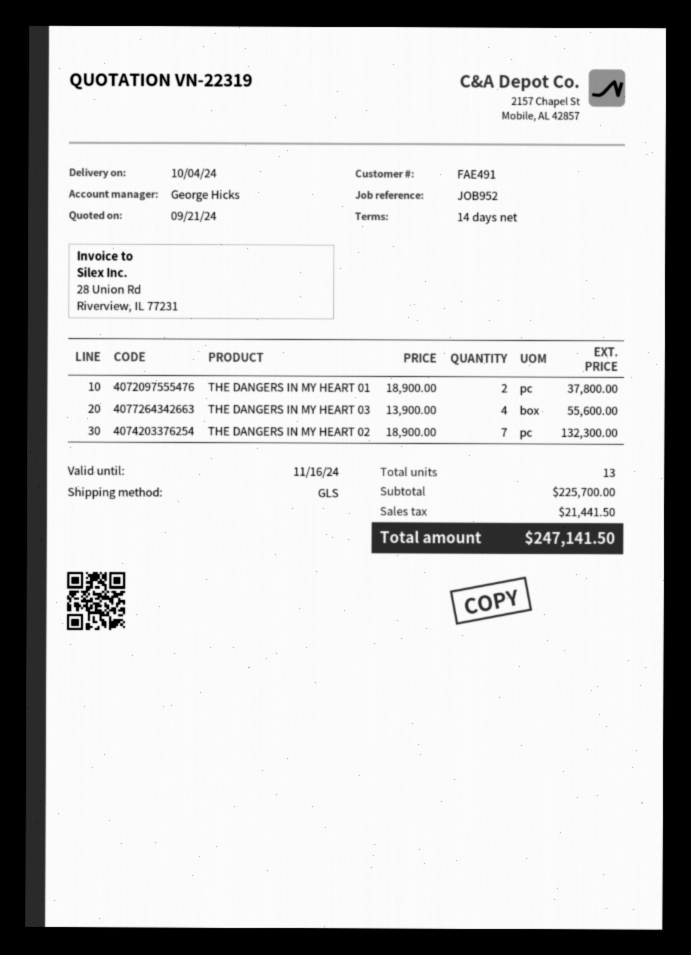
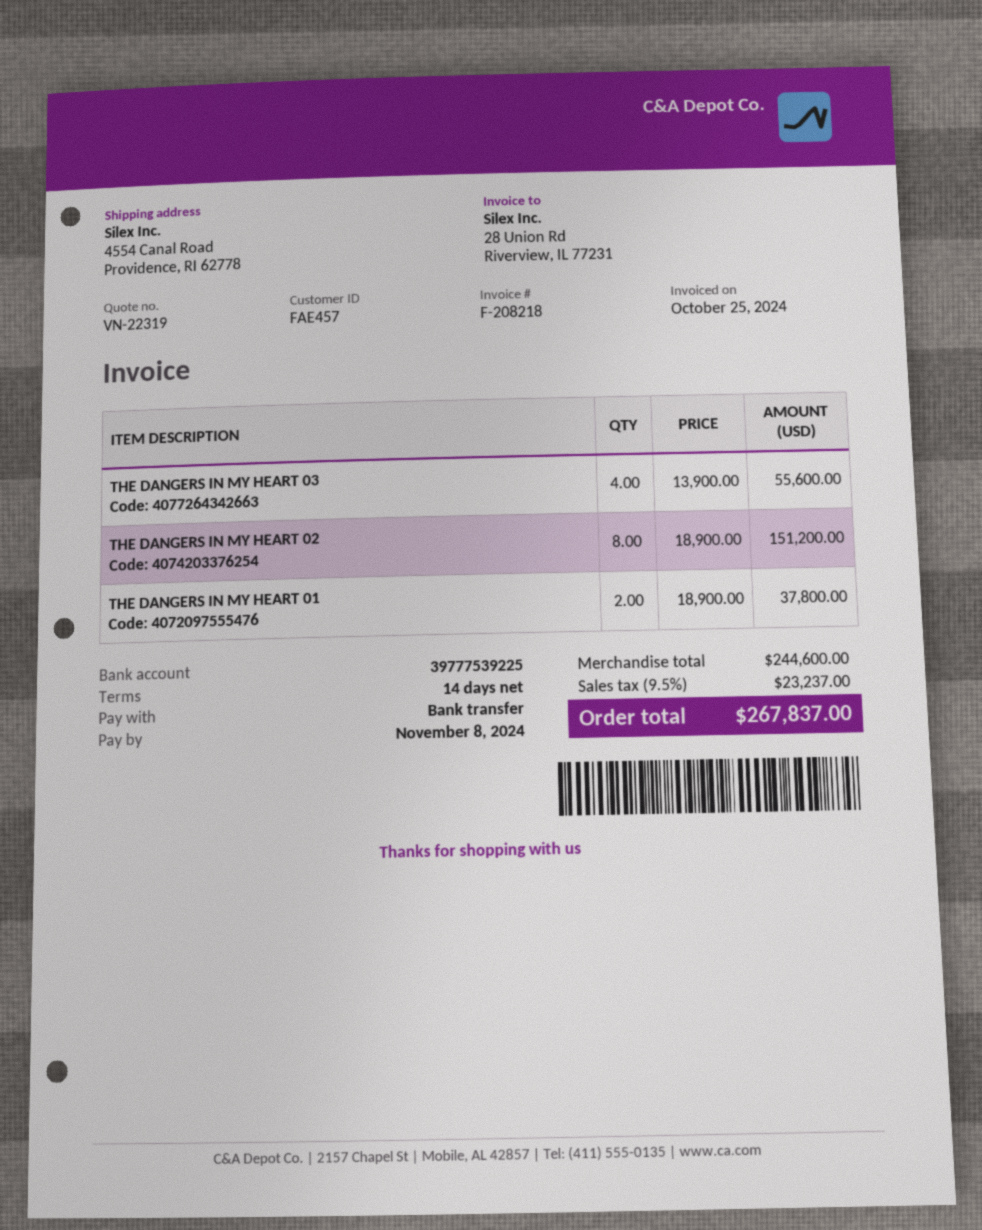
customer number: FAE491 -> FAE457
THE DANGERS IN MY HEART 02: 7 x 18900.00 = 132300.00 -> 8 x 18900.00 = 151200.00
subtotal: 225700.00 -> 244600.00
tax: 21441.50 -> 23237.00
total: 247141.50 -> 267837.00

